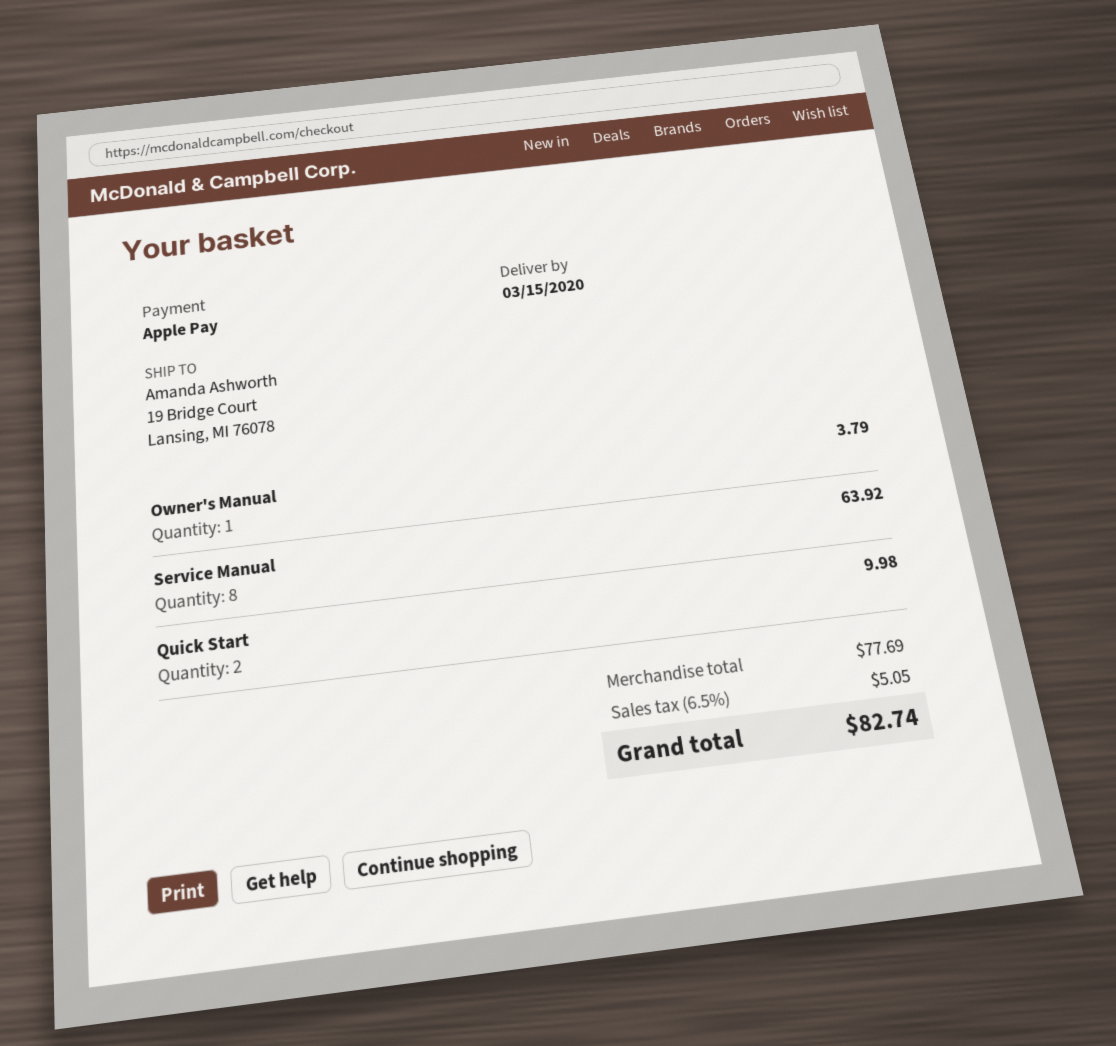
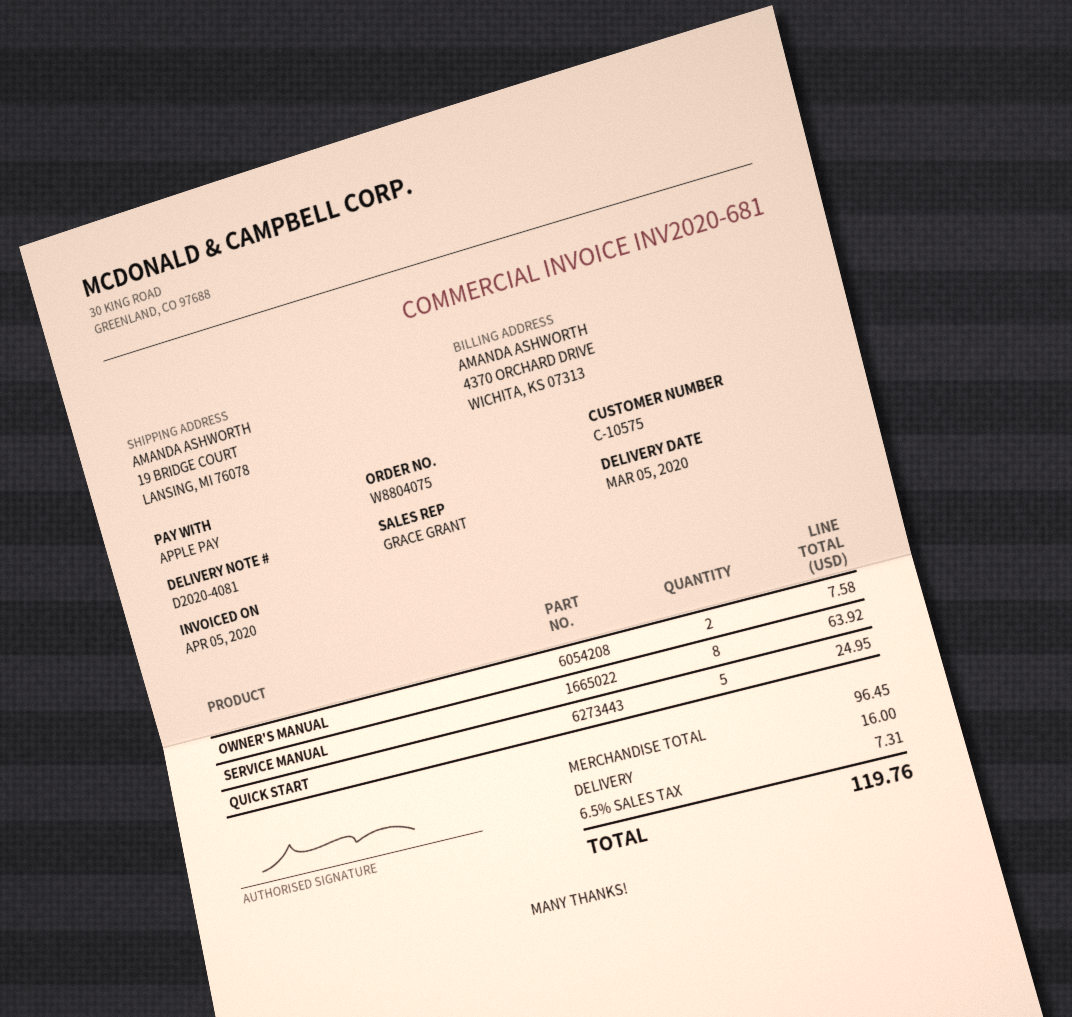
delivery date: 2020-03-15 -> 2020-03-05
Owner's Manual: 1 for 3.79 -> 2 for 7.58
Quick Start: 2 for 9.98 -> 5 for 24.95
subtotal: 77.69 -> 96.45
shipping: none -> 16.00
tax: 6.5% = 5.05 -> 6.5% = 7.31
total: 82.74 -> 119.76

